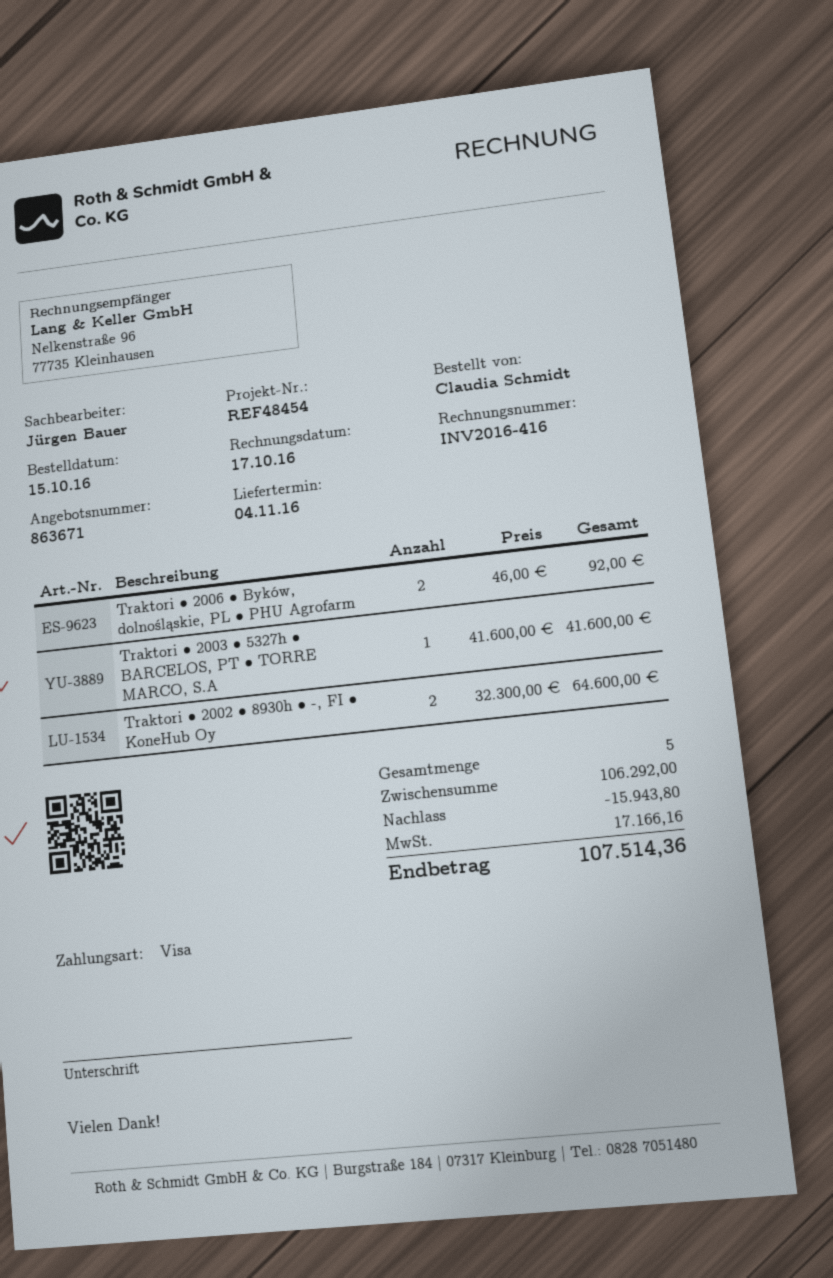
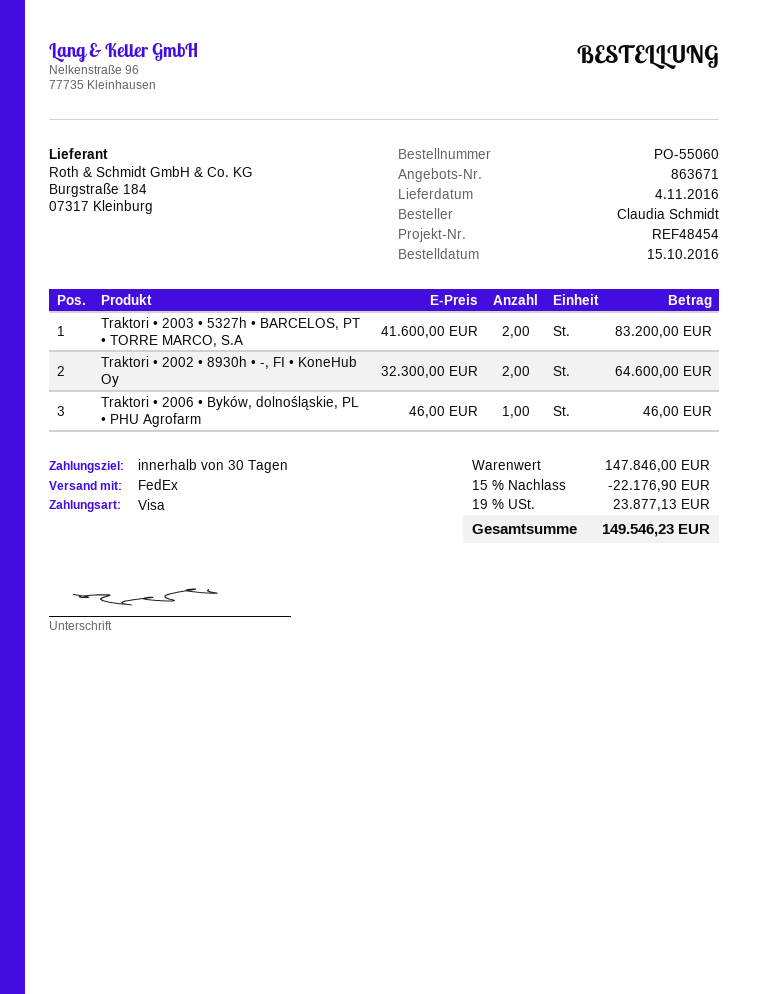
Traktori • 2006 • Byków, dolnośląskie, PL • PHU Agrofarm: 2 x 46.00 = 92.00 -> 1 x 46.00 = 46.00
Traktori • 2003 • 5327h • BARCELOS, PT • TORRE MARCO, S.A: 1 x 41600.00 = 41600.00 -> 2 x 41600.00 = 83200.00
subtotal: 106292.00 -> 147846.00
discount: 15943.80 -> 22176.90
tax: 17166.16 -> 23877.13
total: 107514.36 -> 149546.23

